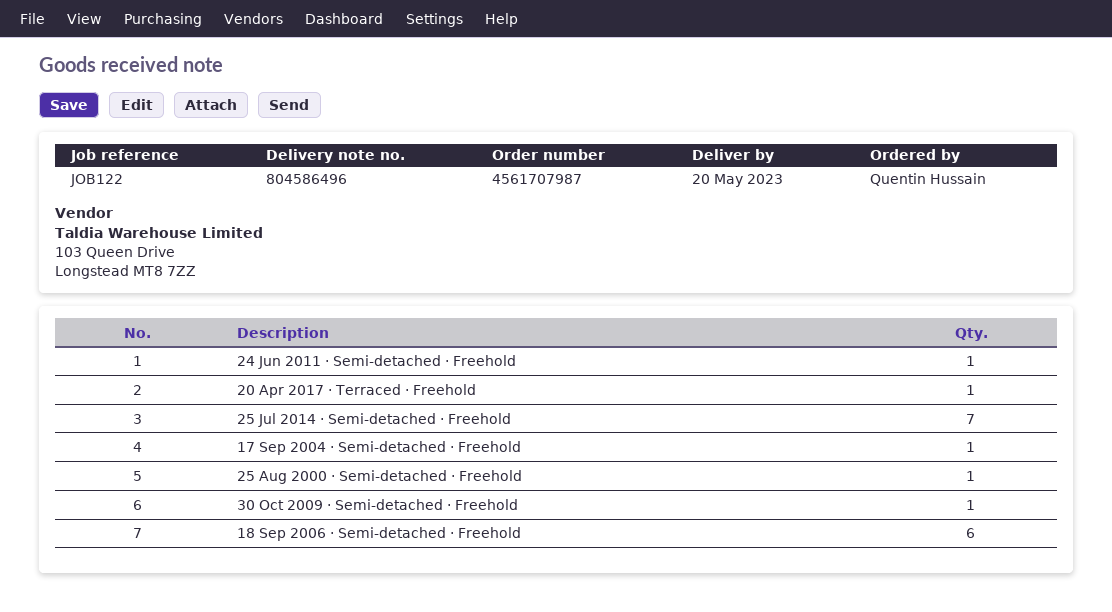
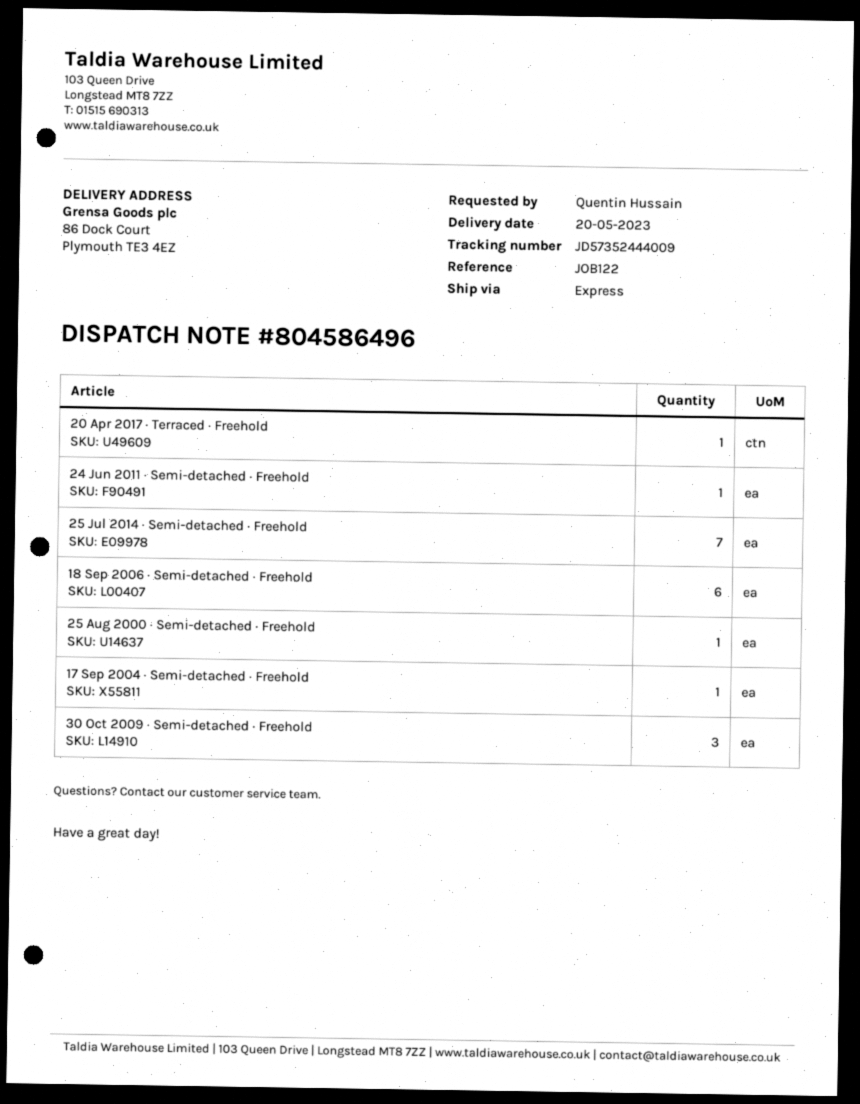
30 Oct 2009 · Semi-detached · Freehold: 1 -> 3

